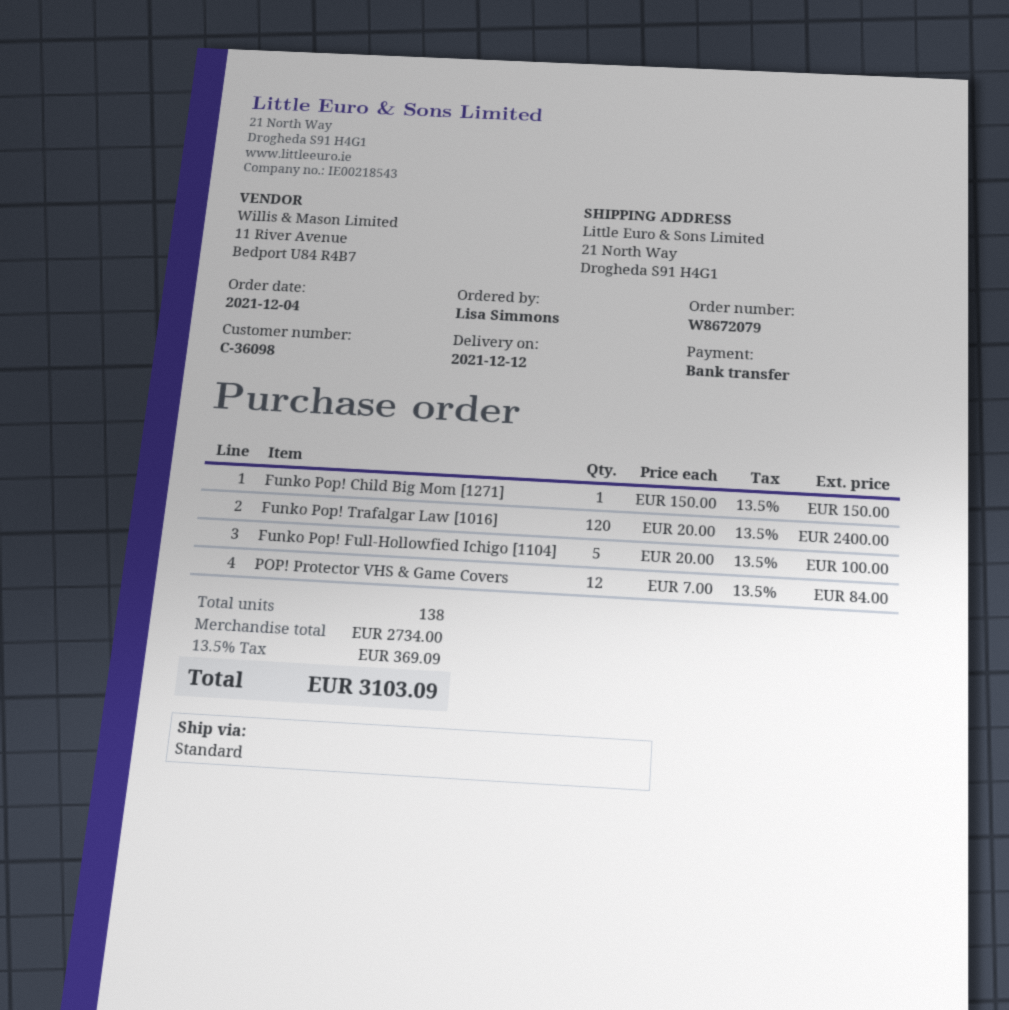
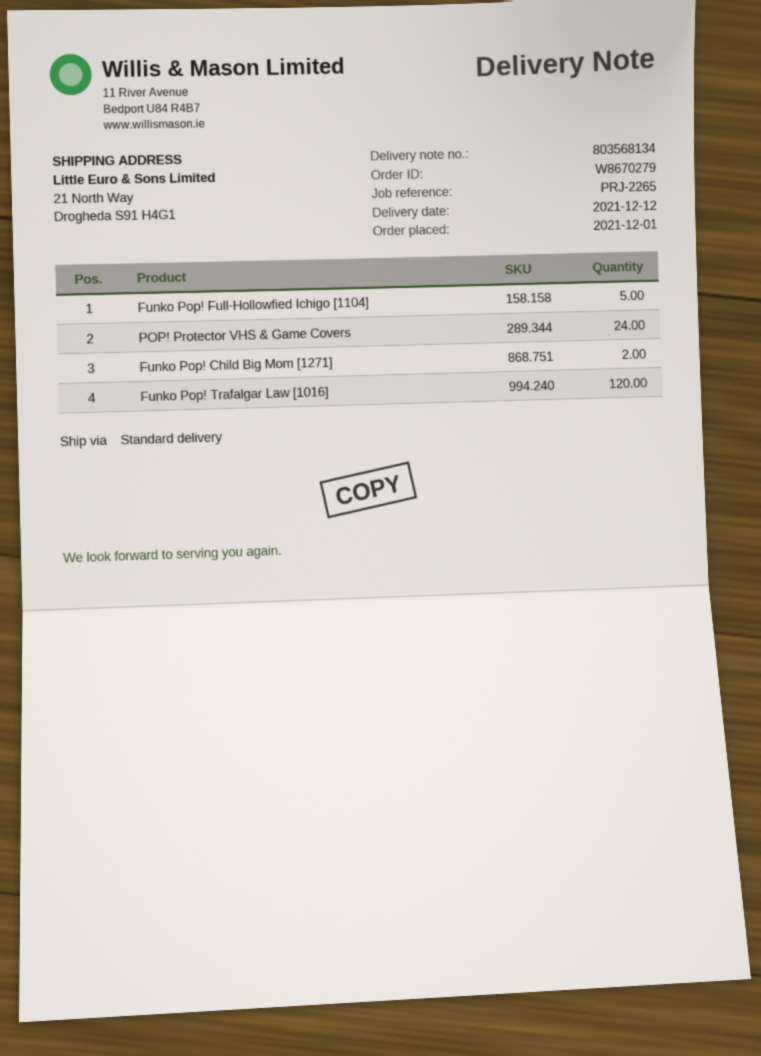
order number: W8672079 -> W8670279
order date: 2021-12-04 -> 2021-12-01
Funko Pop! Child Big Mom [1271]: 1 -> 2
POP! Protector VHS & Game Covers: 12 -> 24

